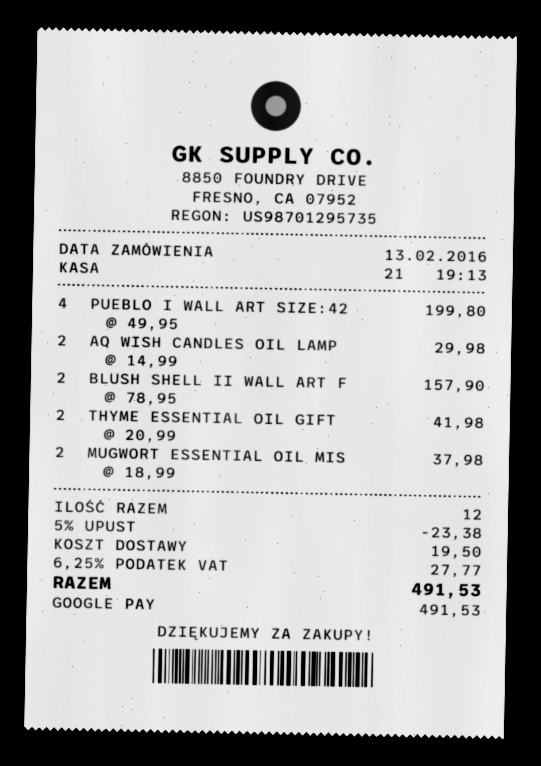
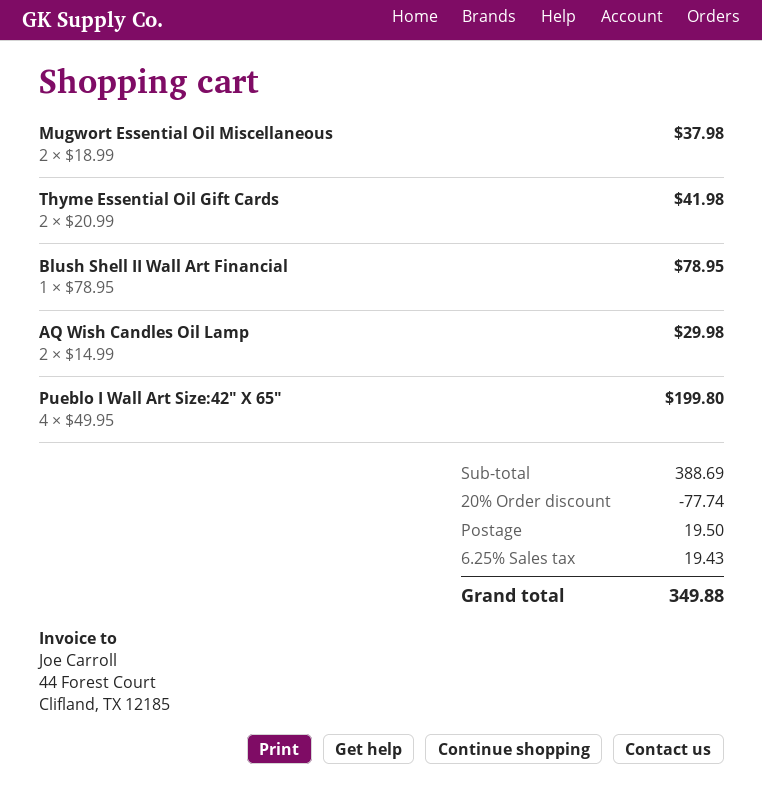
BLUSH SHELL II WALL ART F: 2 x 78.95 = 157.90 -> 1 x 78.95 = 78.95
discount: 5% = 23.38 -> 20% = 77.74
tax: 6.25% = 27.77 -> 6.25% = 19.43
total: 491.53 -> 349.88

